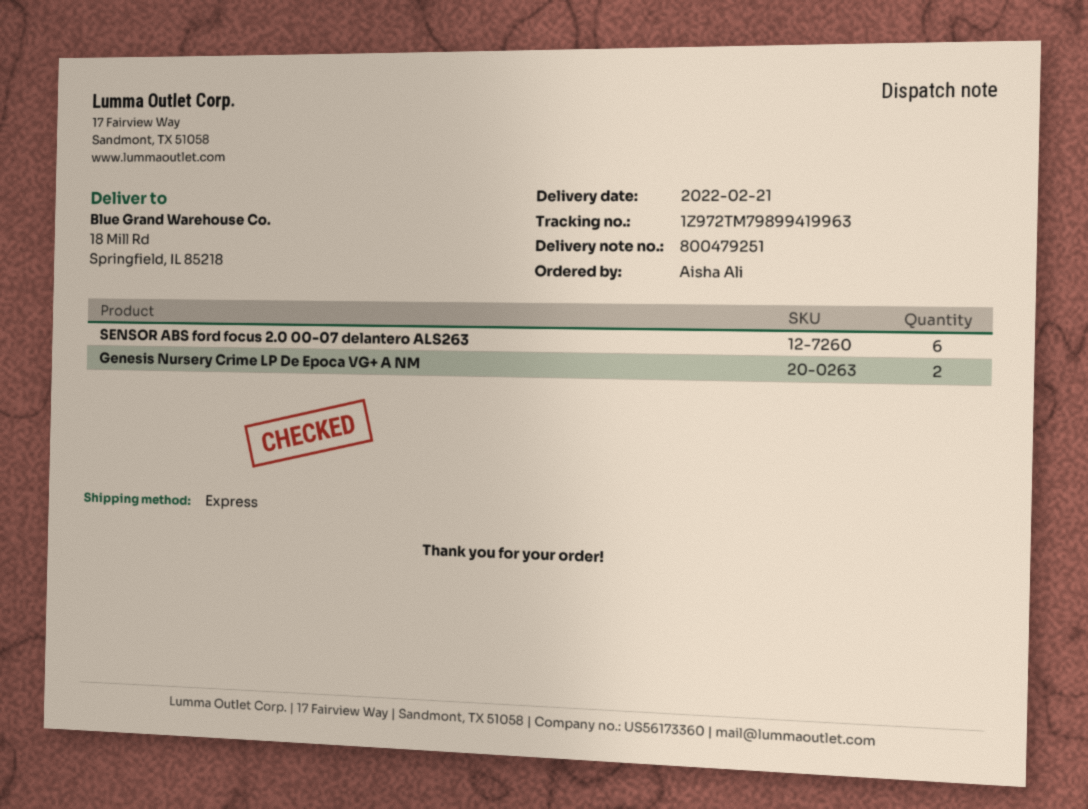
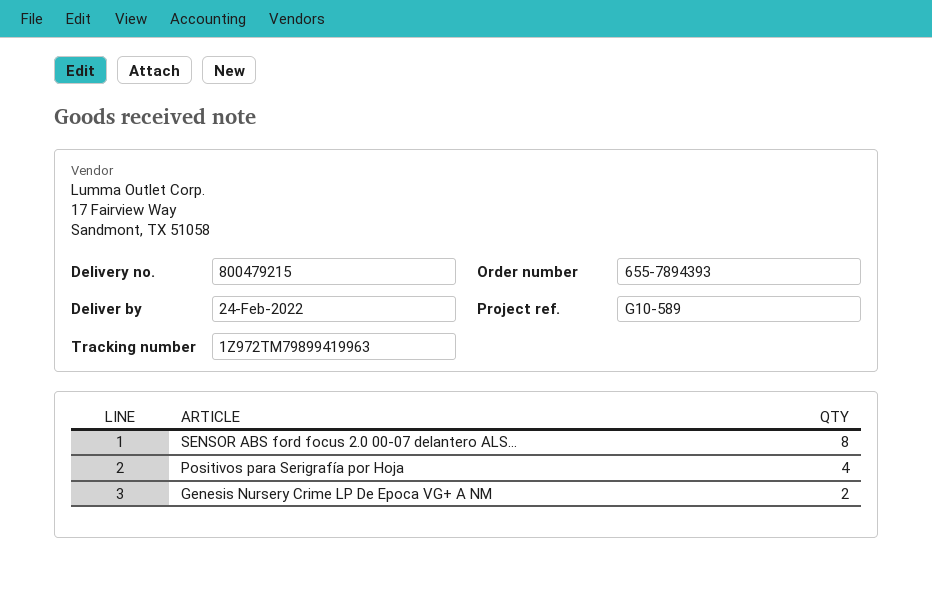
delivery note number: 800479251 -> 800479215
delivery date: 2022-02-21 -> 2022-02-24
SENSOR ABS ford focus 2.0 00-07 delantero ALS263: 6 -> 8
Positivos para Serigrafía por Hoja: none -> 4

